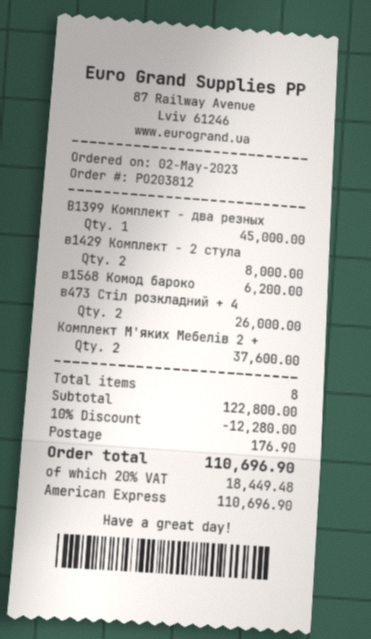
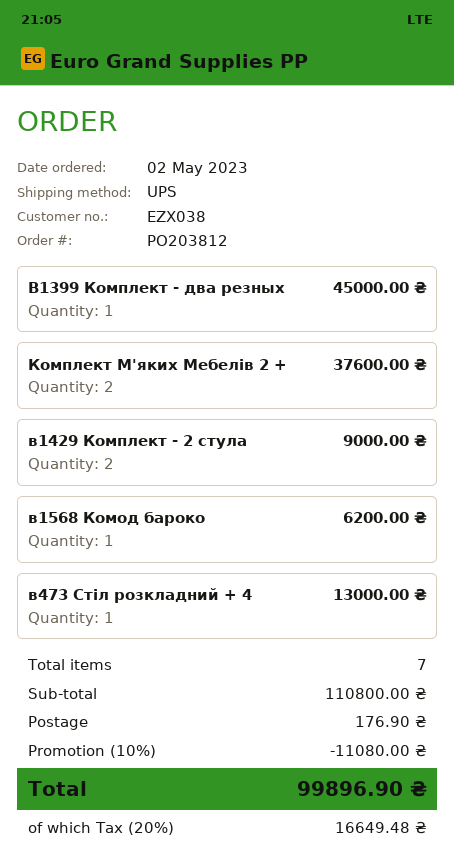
в1429 Комплект - 2 стула: 2 for 8000.00 -> 2 for 9000.00
в473 Стіл розкладний + 4: 2 for 26000.00 -> 1 for 13000.00
total quantity: 8 -> 7
subtotal: 122800.00 -> 110800.00
discount: 10% = 12280.00 -> 10% = 11080.00
tax: 20% = 18449.48 -> 20% = 16649.48
total: 110696.90 -> 99896.90

